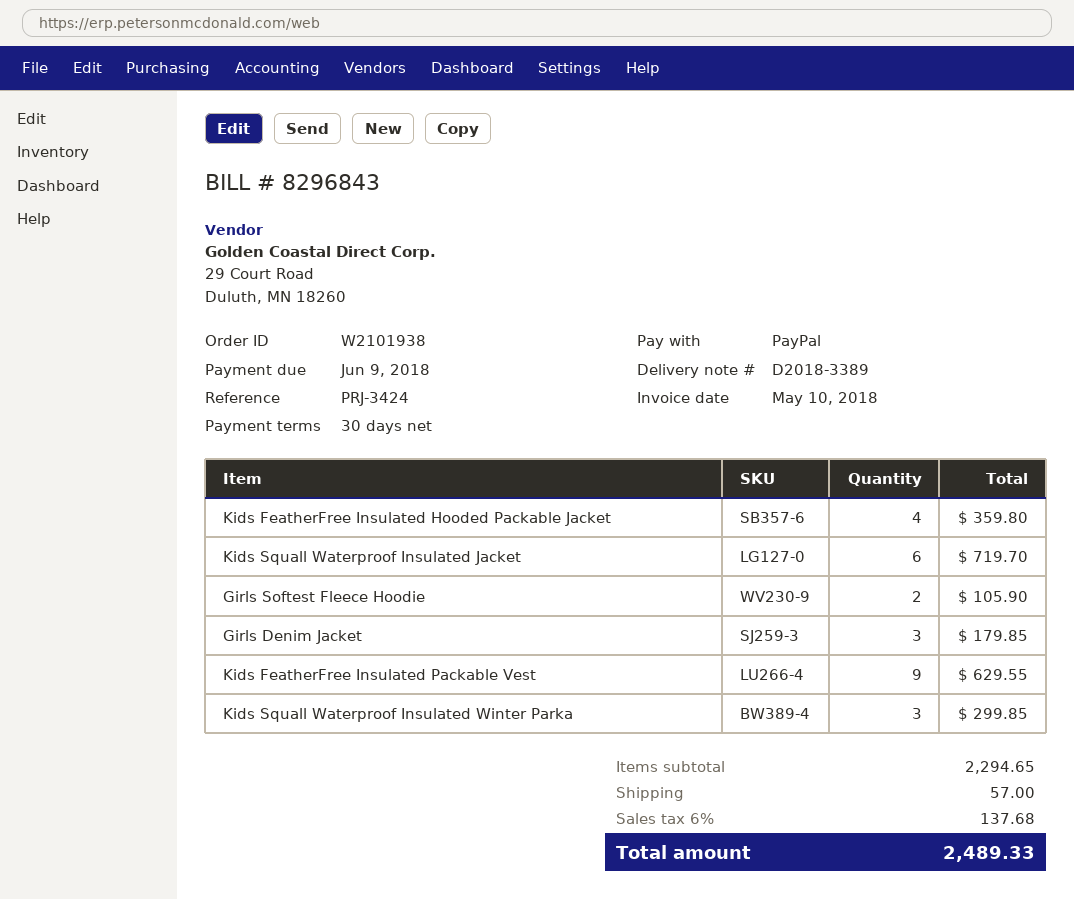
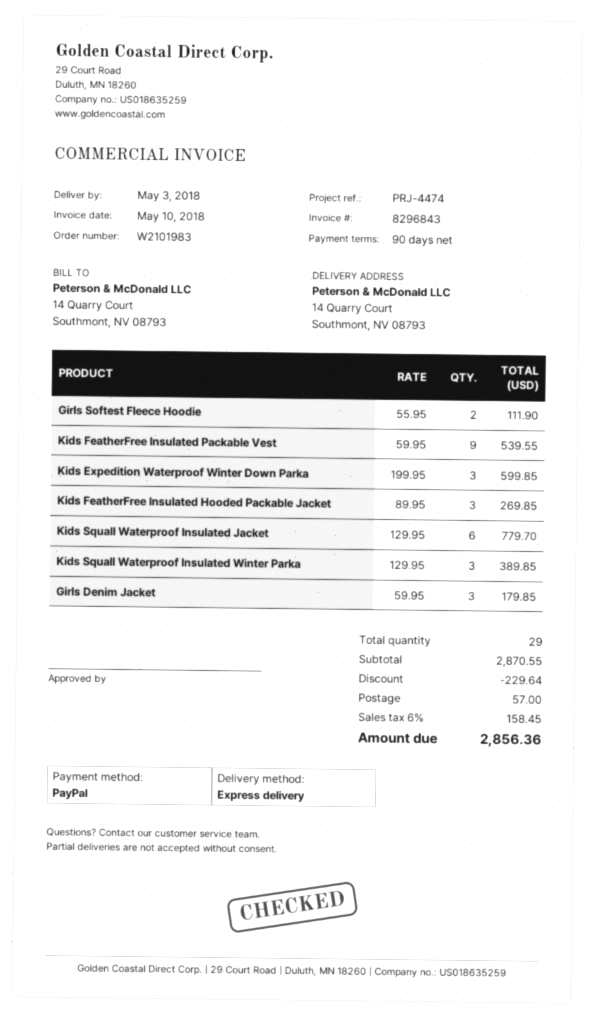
order number: W2101938 -> W2101983
payment terms: 30 days -> 90 days
reference: PRJ-3424 -> PRJ-4474
Kids FeatherFree Insulated Hooded Packable Jacket: 4 for 359.80 -> 3 for 269.85
Kids Squall Waterproof Insulated Jacket: 6 for 719.70 -> 6 for 779.70
Girls Softest Fleece Hoodie: 2 for 105.90 -> 2 for 111.90
Kids FeatherFree Insulated Packable Vest: 9 for 629.55 -> 9 for 539.55
Kids Squall Waterproof Insulated Winter Parka: 3 for 299.85 -> 3 for 389.85
Kids Expedition Waterproof Winter Down Parka: none -> 3 for 599.85
subtotal: 2294.65 -> 2870.55
discount: none -> 229.64
tax: 6% = 137.68 -> 6% = 158.45
total: 2489.33 -> 2856.36

